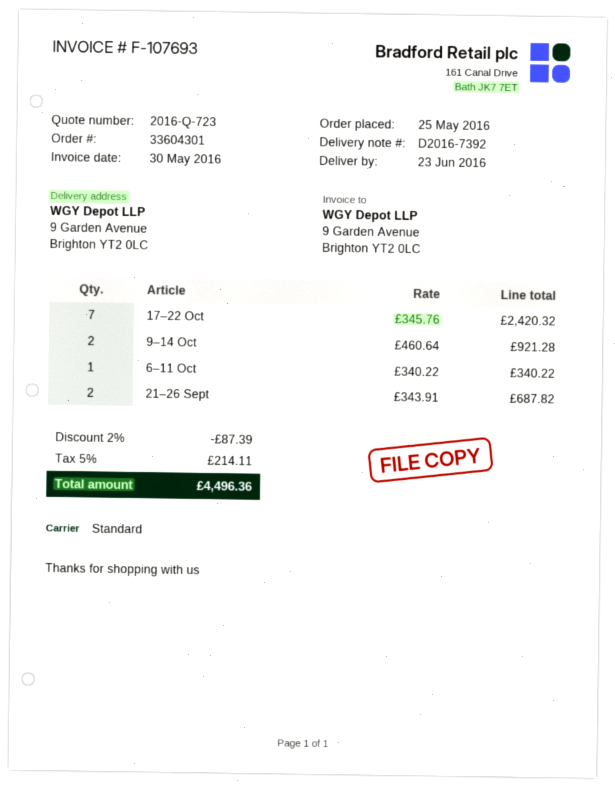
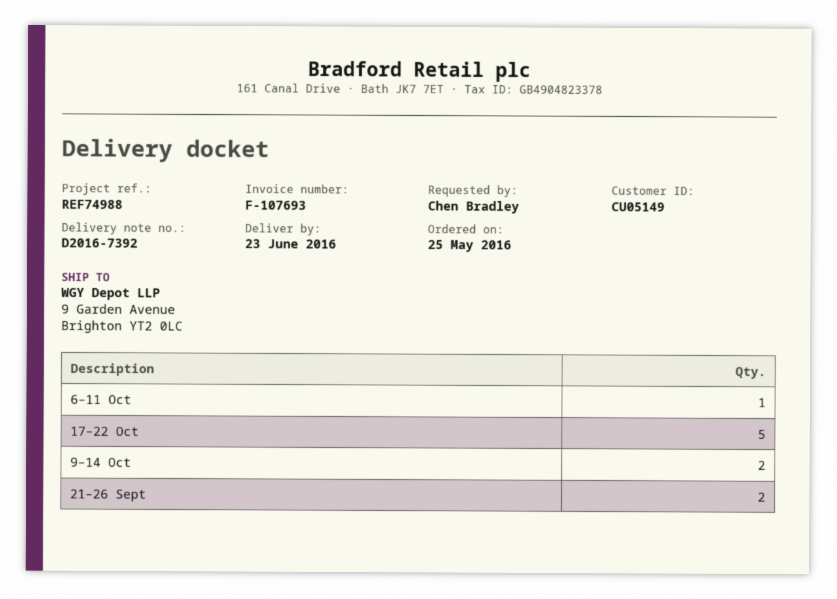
17–22 Oct: 7 -> 5

